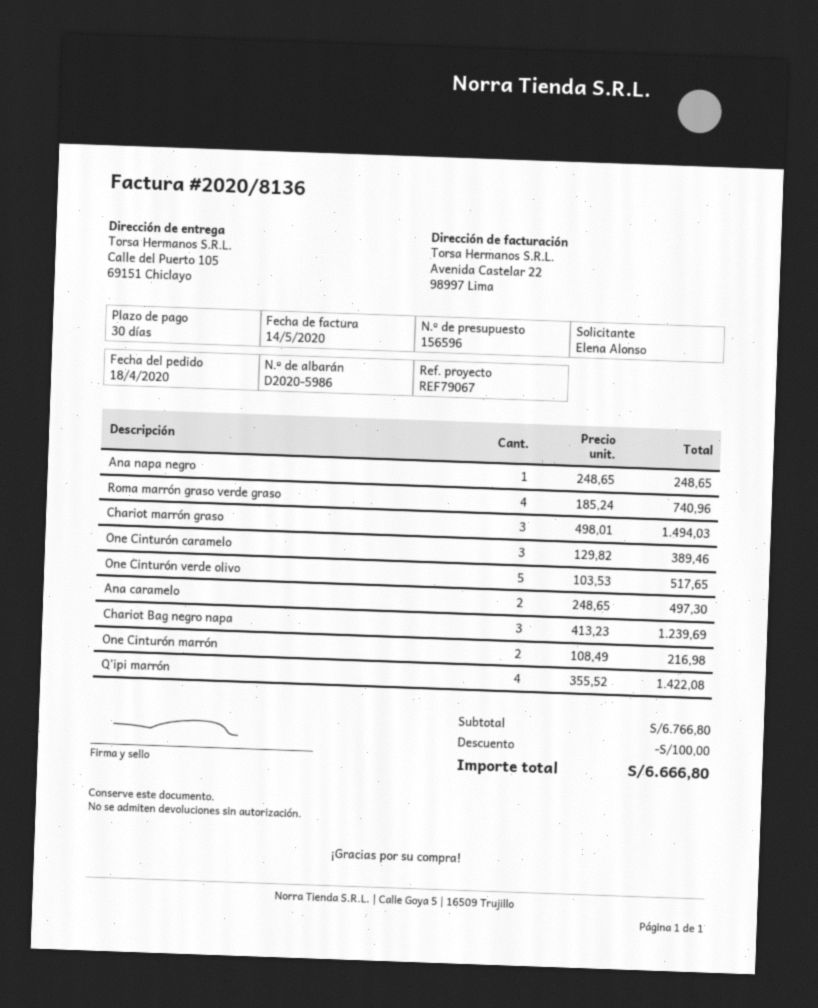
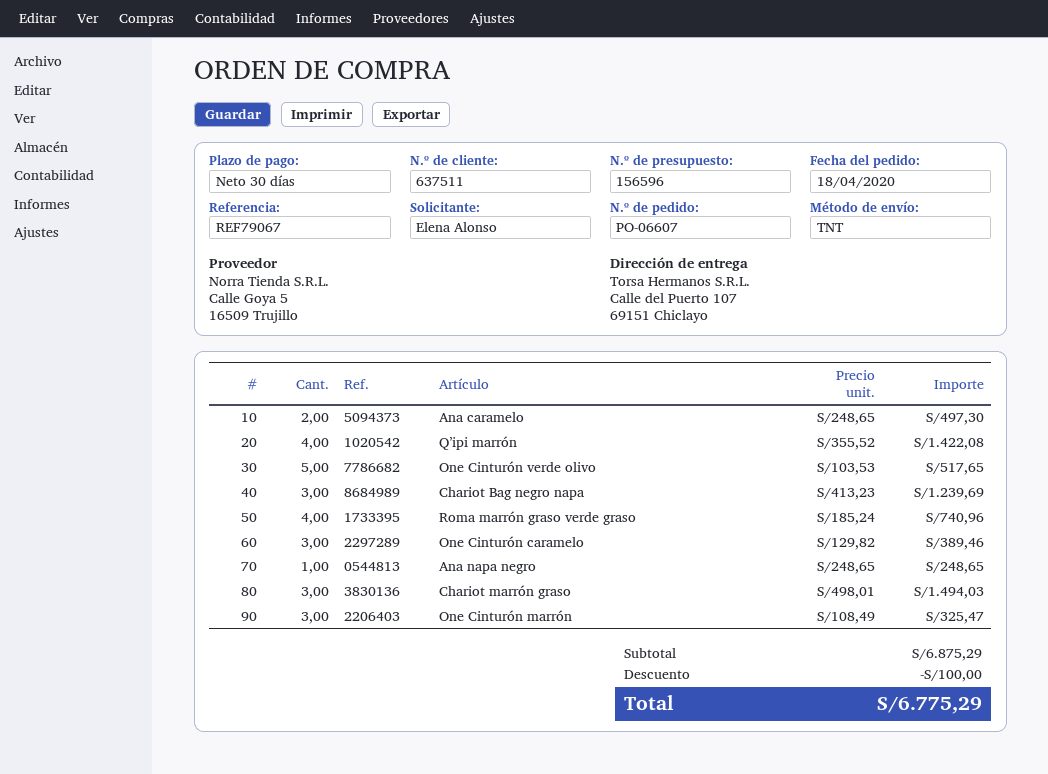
ship to: Calle del Puerto 105, 69151 Chiclayo -> Calle del Puerto 107, 69151 Chiclayo
One Cinturón marrón: 2 x 108.49 = 216.98 -> 3 x 108.49 = 325.47
subtotal: 6766.80 -> 6875.29
total: 6666.80 -> 6775.29

